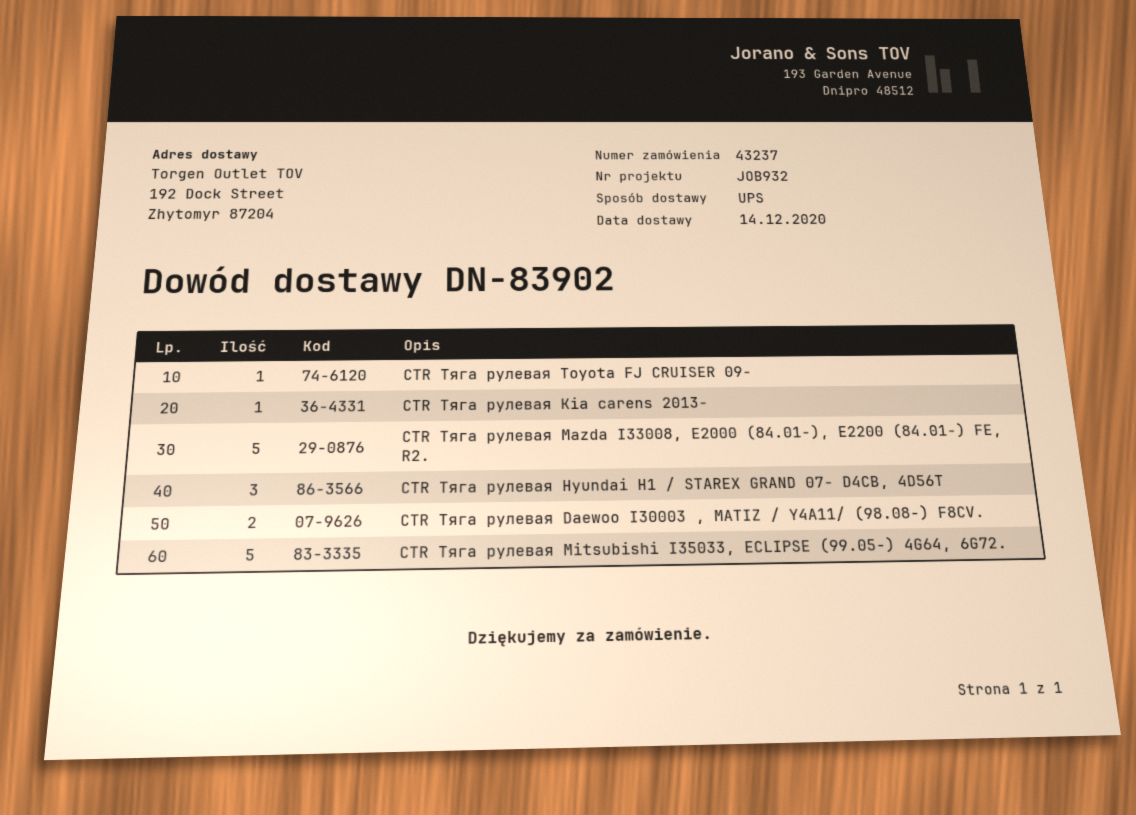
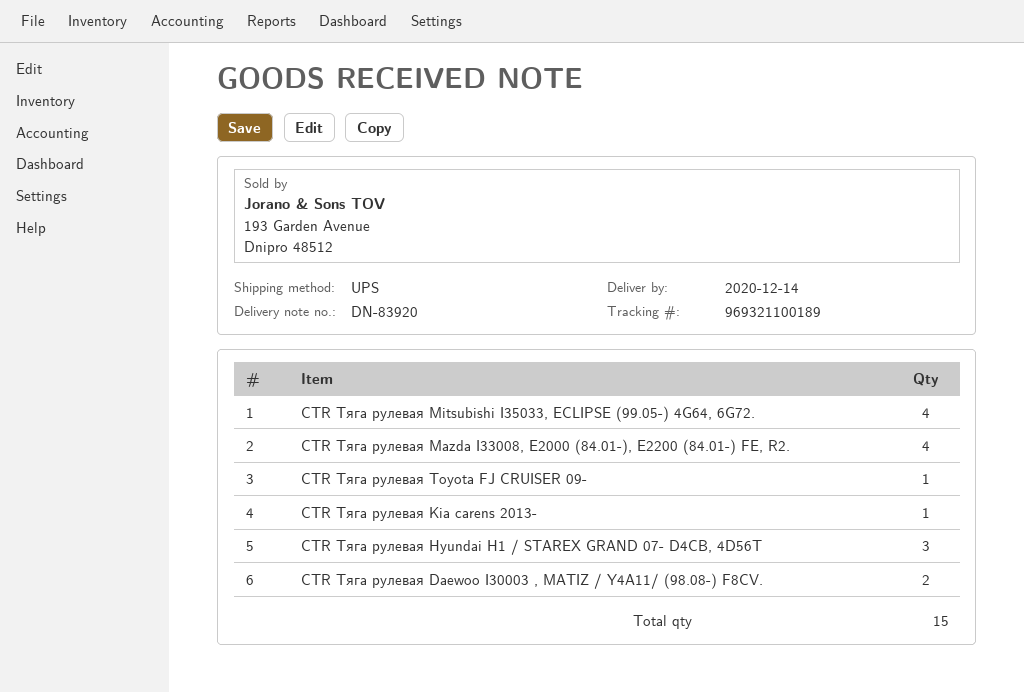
delivery note number: DN-83902 -> DN-83920
CTR Тяга рулевая Mazda I33008, E2000 (84.01-), E2200 (84.01-) FE, R2.: 5 -> 4
CTR Тяга рулевая Mitsubishi I35033, ECLIPSE (99.05-) 4G64, 6G72.: 5 -> 4

